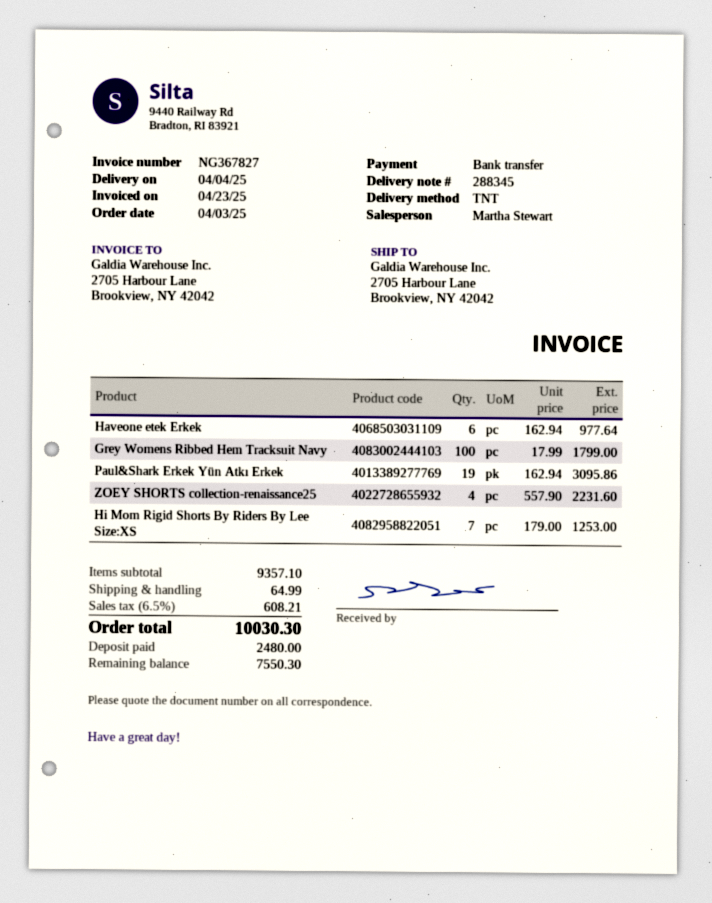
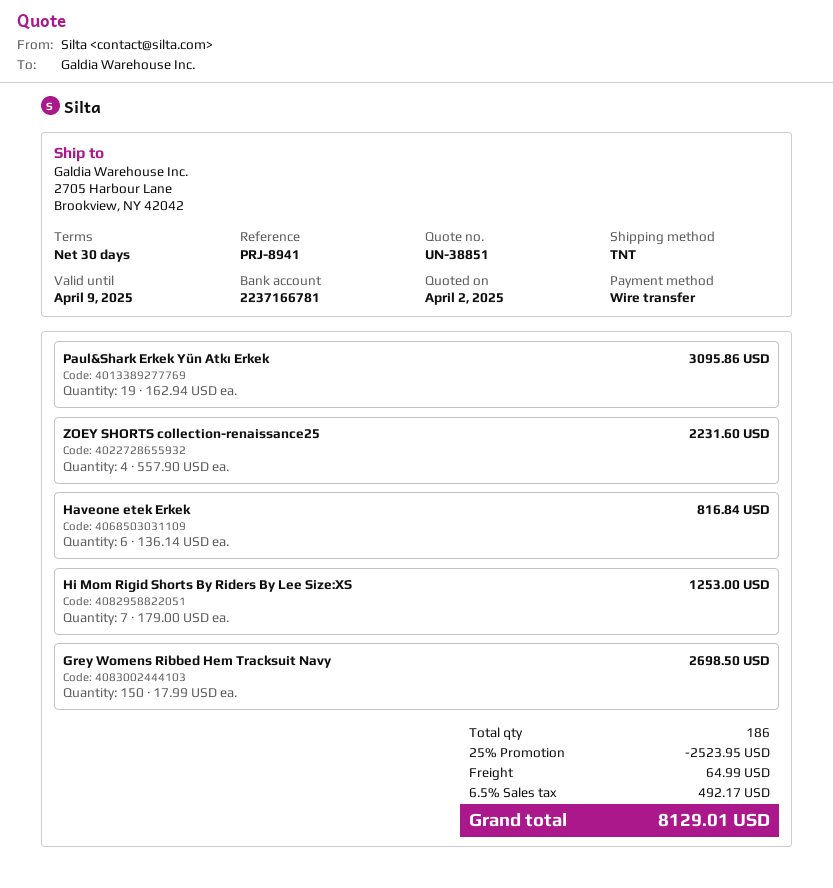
Haveone etek Erkek: 6 x 162.94 = 977.64 -> 6 x 136.14 = 816.84
Grey Womens Ribbed Hem Tracksuit Navy: 100 x 17.99 = 1799.00 -> 150 x 17.99 = 2698.50
discount: none -> 25% = 2523.95
tax: 6.5% = 608.21 -> 6.5% = 492.17
total: 10030.30 -> 8129.01

